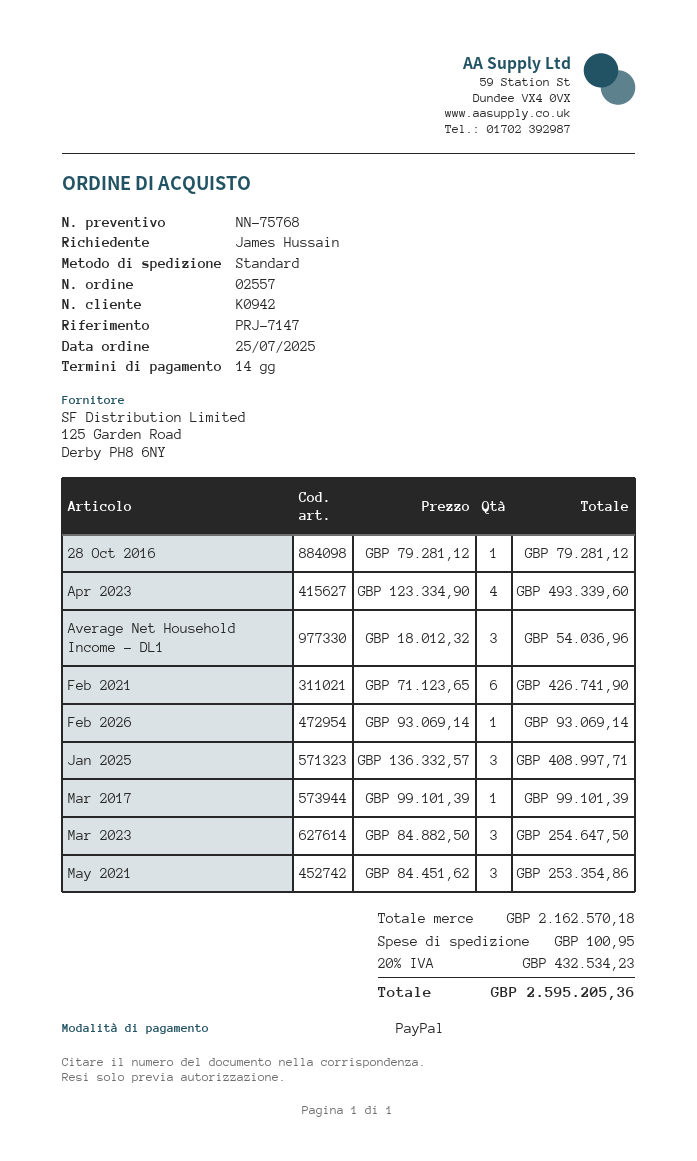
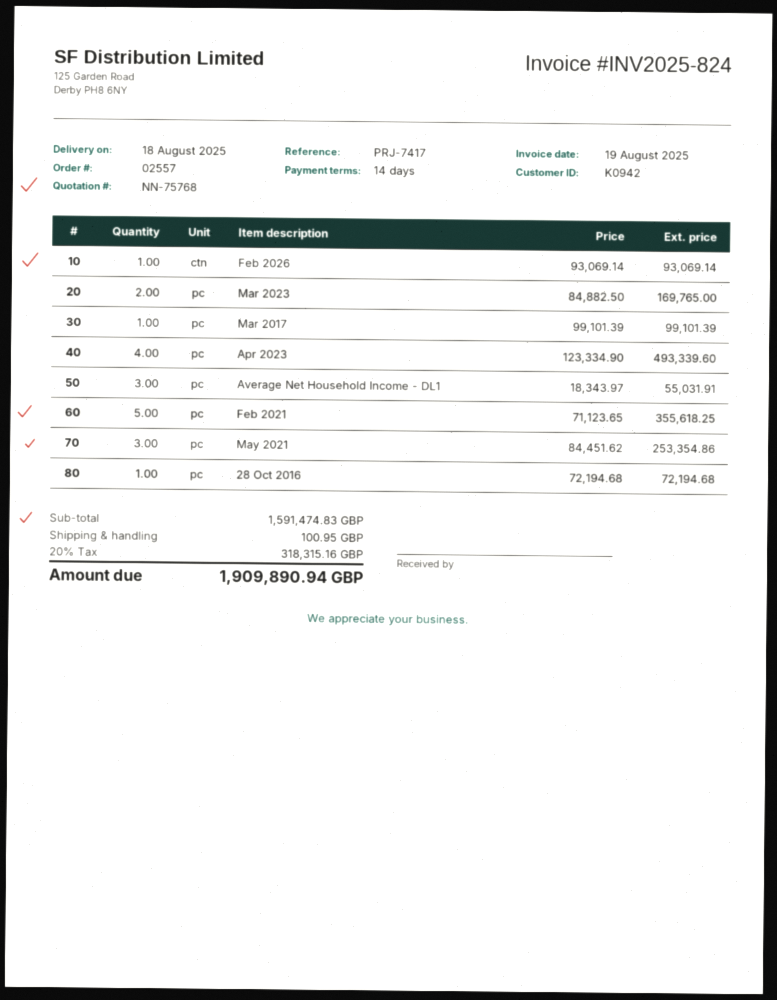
reference: PRJ-7147 -> PRJ-7417
28 Oct 2016: 1 x 79281.12 = 79281.12 -> 1 x 72194.68 = 72194.68
Average Net Household Income - DL1: 3 x 18012.32 = 54036.96 -> 3 x 18343.97 = 55031.91
Feb 2021: 6 x 71123.65 = 426741.90 -> 5 x 71123.65 = 355618.25
Jan 2025: 3 x 136332.57 = 408997.71 -> none
Mar 2023: 3 x 84882.50 = 254647.50 -> 2 x 84882.50 = 169765.00
subtotal: 2162570.18 -> 1591474.83
tax: 20% = 432534.23 -> 20% = 318315.16
total: 2595205.36 -> 1909890.94

